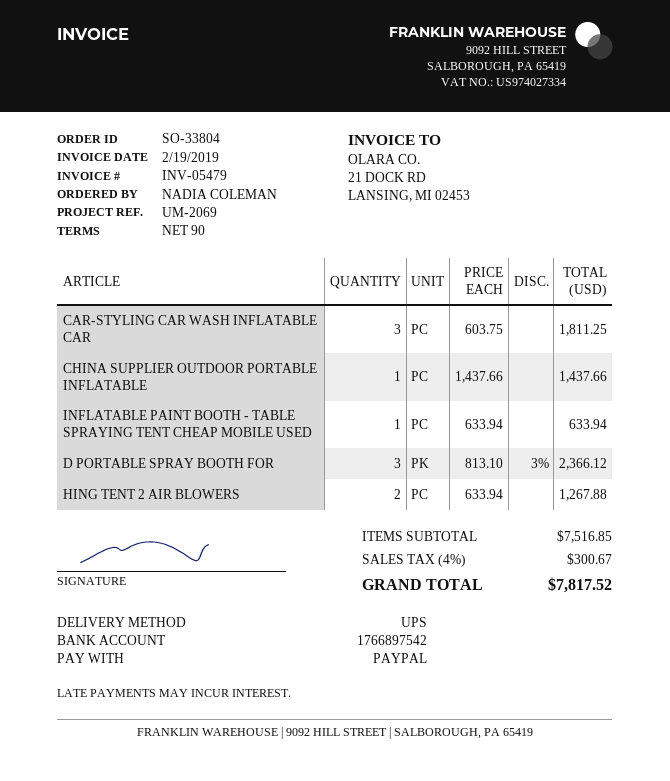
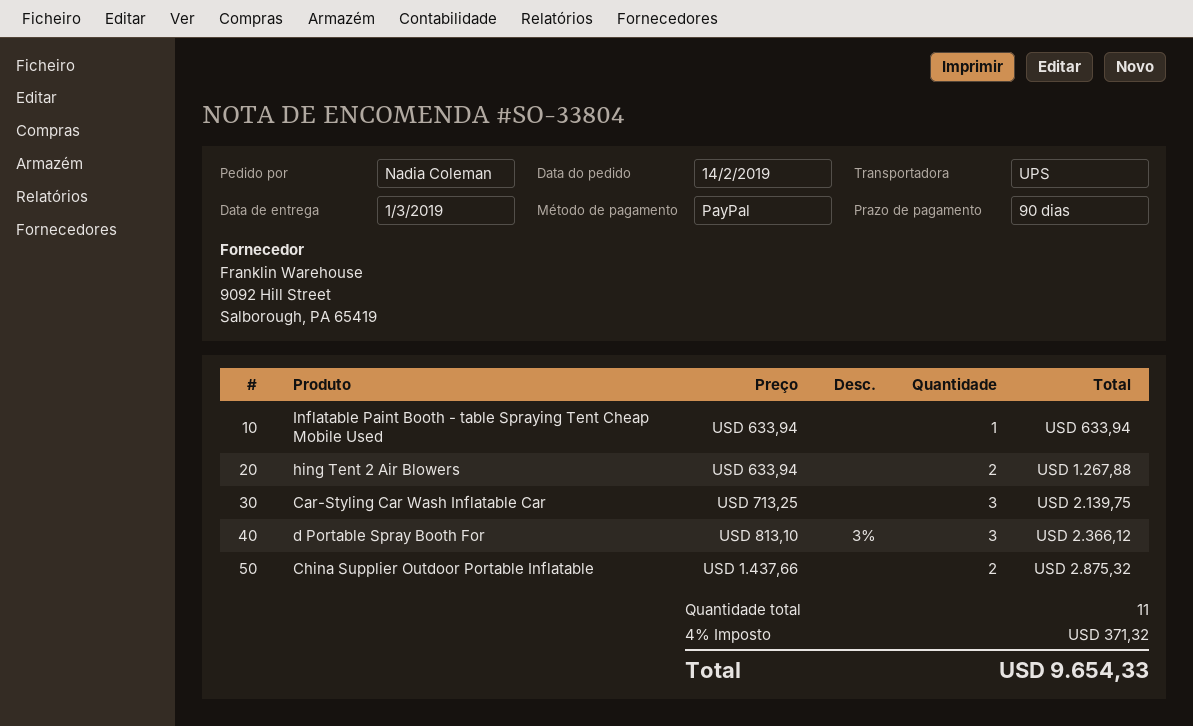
CAR-STYLING CAR WASH INFLATABLE CAR: 3 x 603.75 = 1811.25 -> 3 x 713.25 = 2139.75
CHINA SUPPLIER OUTDOOR PORTABLE INFLATABLE: 1 x 1437.66 = 1437.66 -> 2 x 1437.66 = 2875.32
tax: 4% = 300.67 -> 4% = 371.32
total: 7817.52 -> 9654.33

